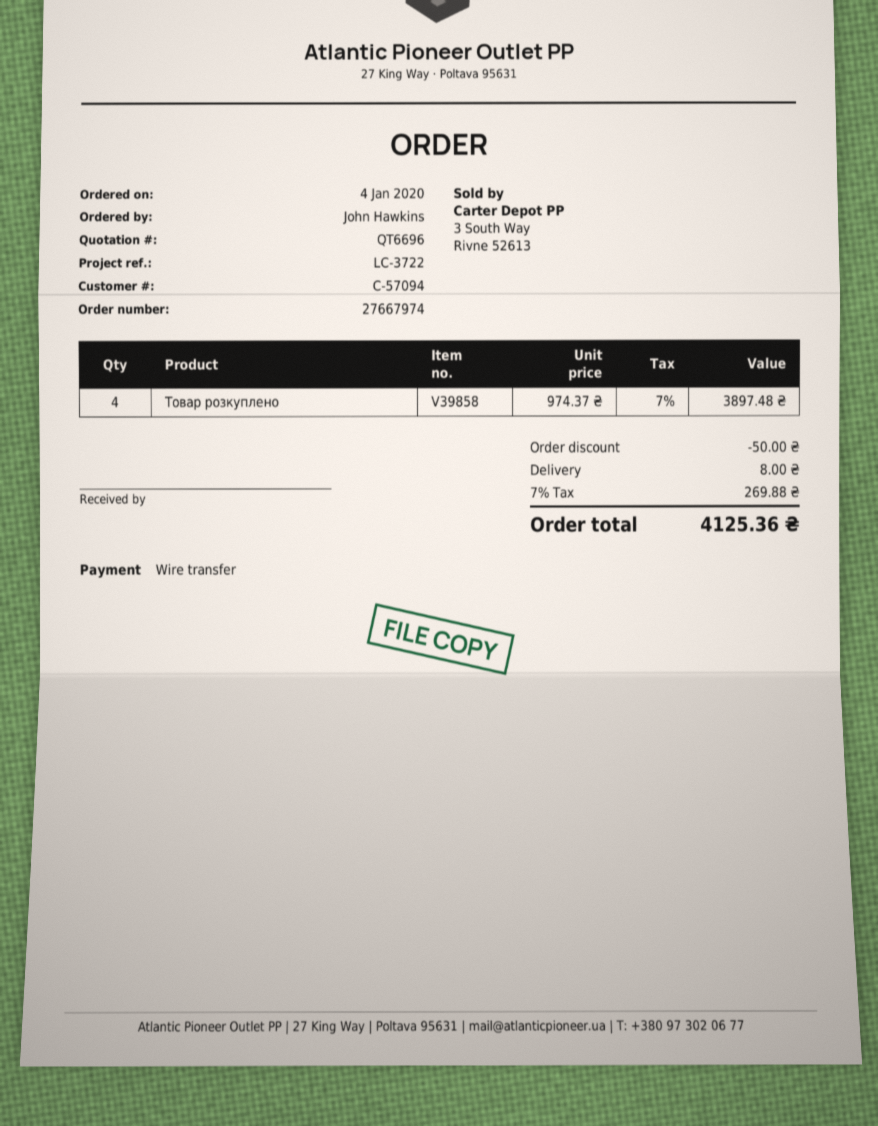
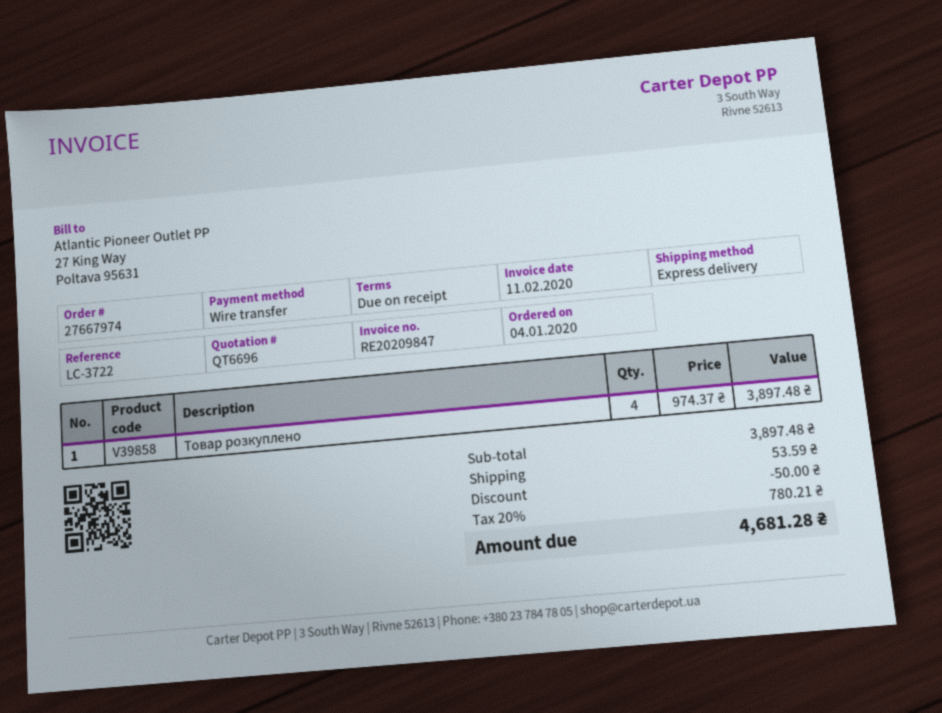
shipping: 8.00 -> 53.59
tax: 7% = 269.88 -> 20% = 780.21
total: 4125.36 -> 4681.28

